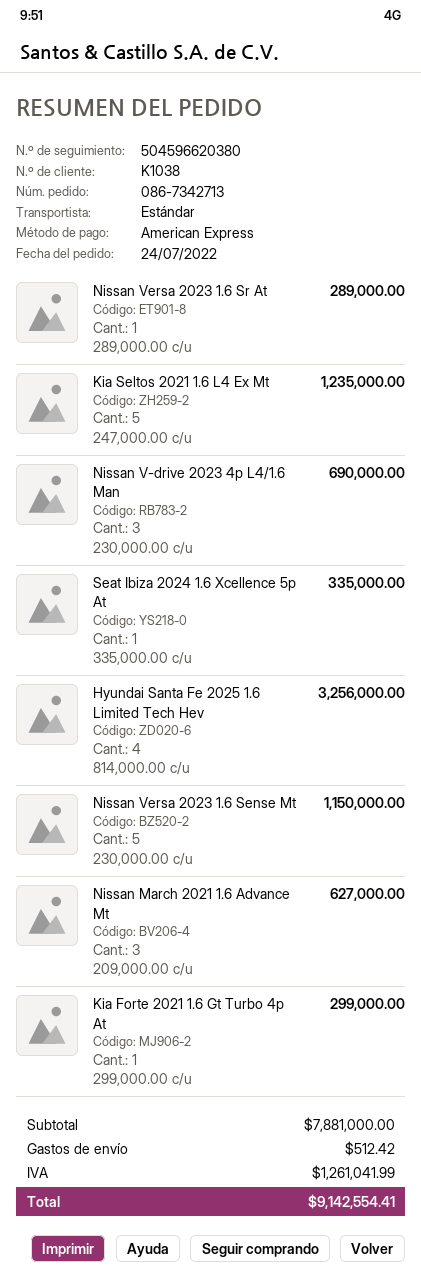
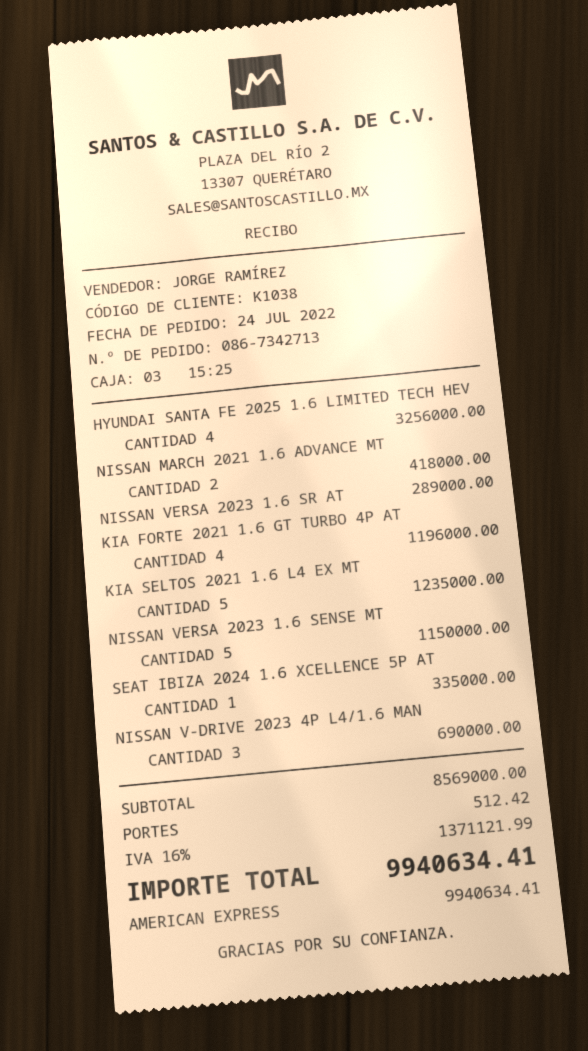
Nissan March 2021 1.6 Advance Mt: 3 for 627000.00 -> 2 for 418000.00
Kia Forte 2021 1.6 Gt Turbo 4p At: 1 for 299000.00 -> 4 for 1196000.00
subtotal: 7881000.00 -> 8569000.00
tax: 1261041.99 -> 1371121.99
total: 9142554.41 -> 9940634.41

